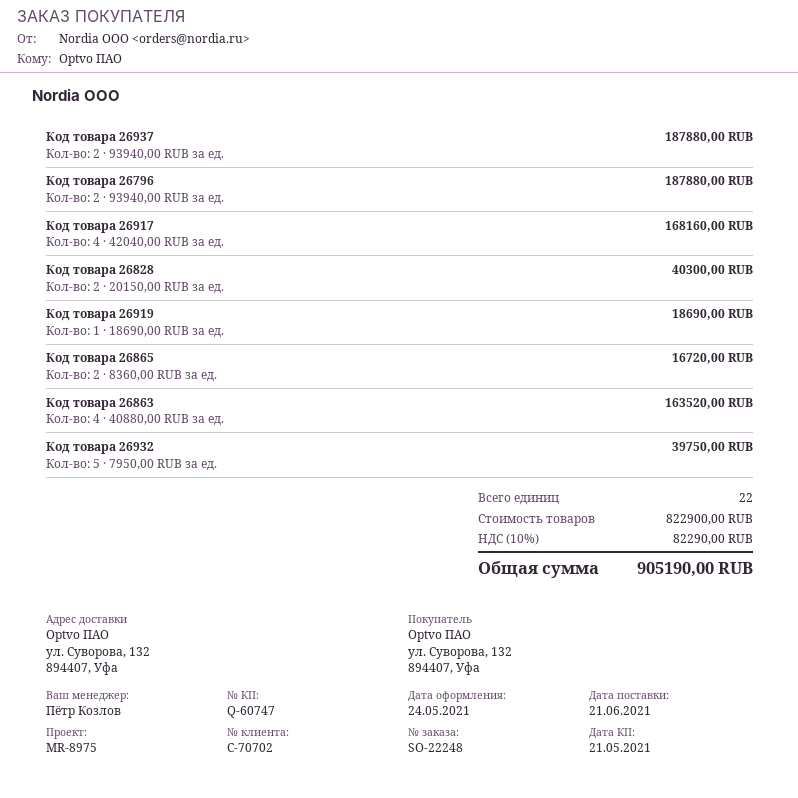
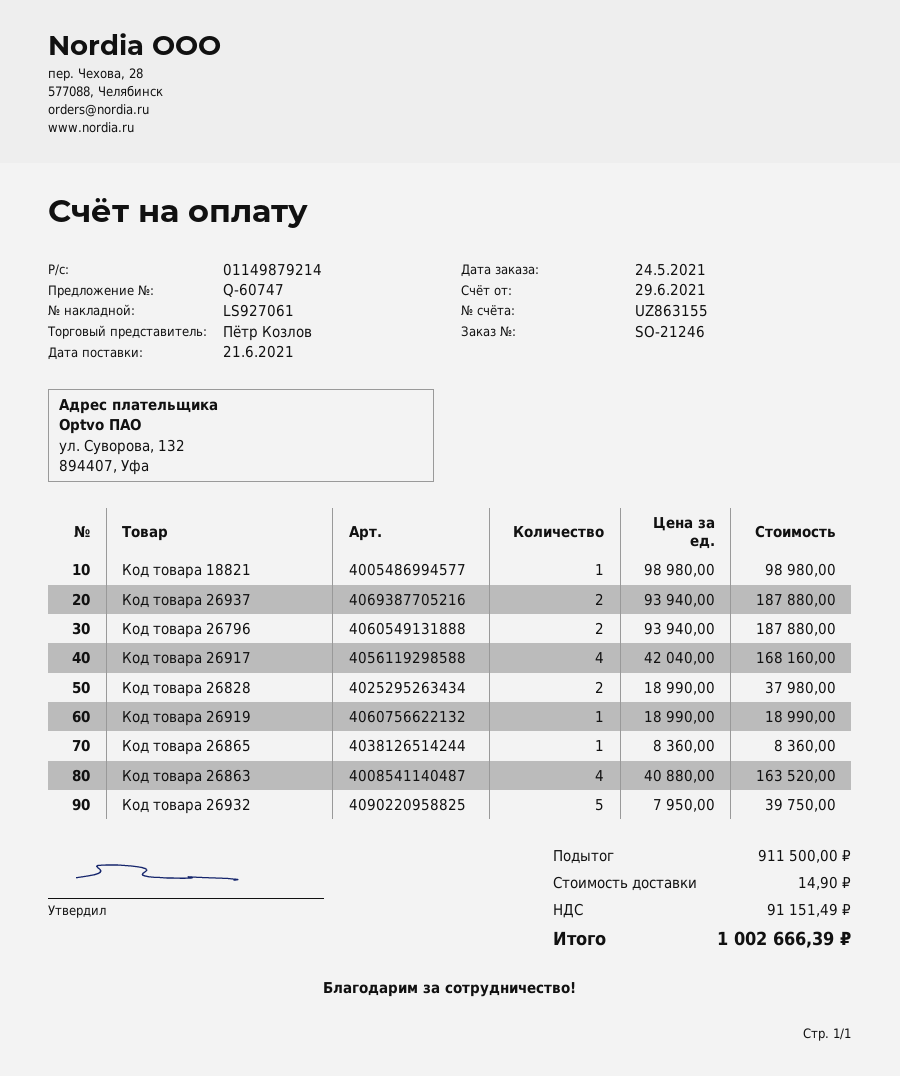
order number: SO-22248 -> SO-21246
Код товара 26828: 2 x 20150.00 = 40300.00 -> 2 x 18990.00 = 37980.00
Код товара 26919: 1 x 18690.00 = 18690.00 -> 1 x 18990.00 = 18990.00
Код товара 26865: 2 x 8360.00 = 16720.00 -> 1 x 8360.00 = 8360.00
Код товара 18821: none -> 1 x 98980.00 = 98980.00
subtotal: 822900.00 -> 911500.00
shipping: none -> 14.90
tax: 82290.00 -> 91151.49
total: 905190.00 -> 1002666.39

